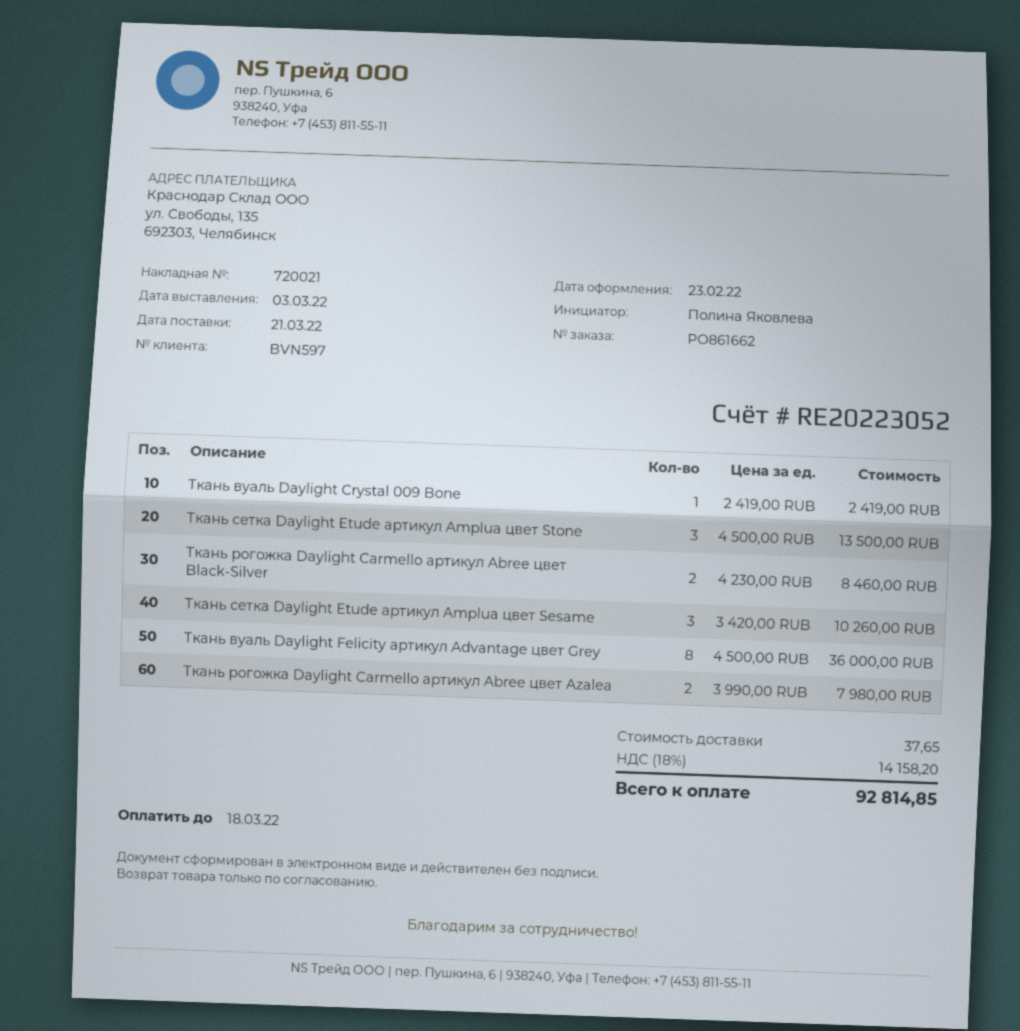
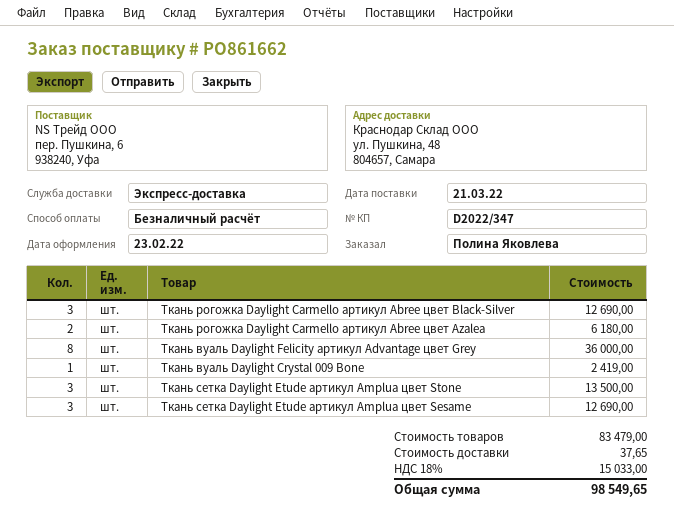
Ткань рогожка Daylight Carmello артикул Abree цвет Black-Silver: 2 for 8460.00 -> 3 for 12690.00
Ткань сетка Daylight Etude артикул Amplua цвет Sesame: 3 for 10260.00 -> 3 for 12690.00
Ткань рогожка Daylight Carmello артикул Abree цвет Azalea: 2 for 7980.00 -> 2 for 6180.00
tax: 18% = 14158.20 -> 18% = 15033.00
total: 92814.85 -> 98549.65

